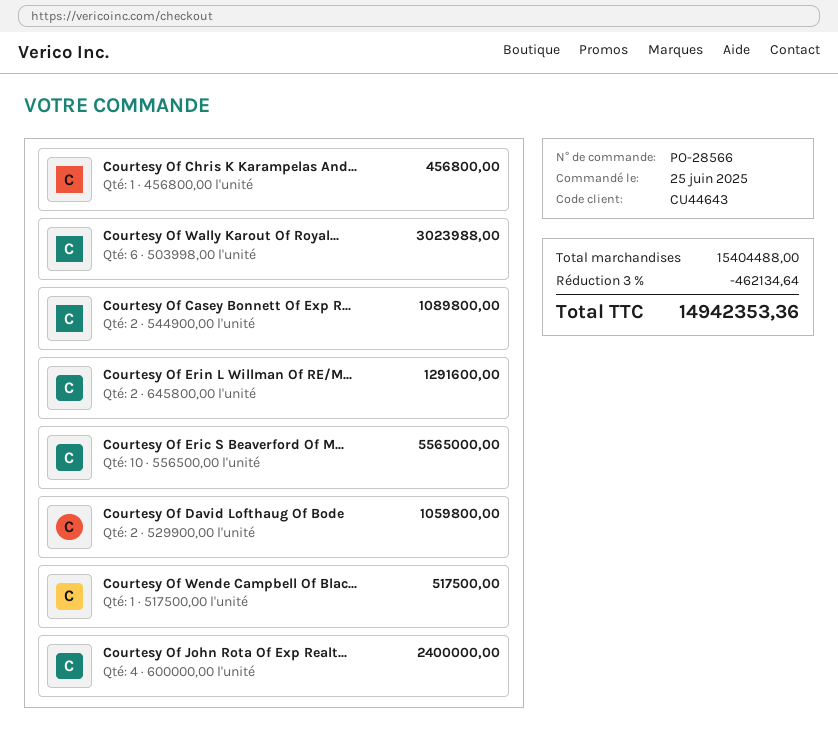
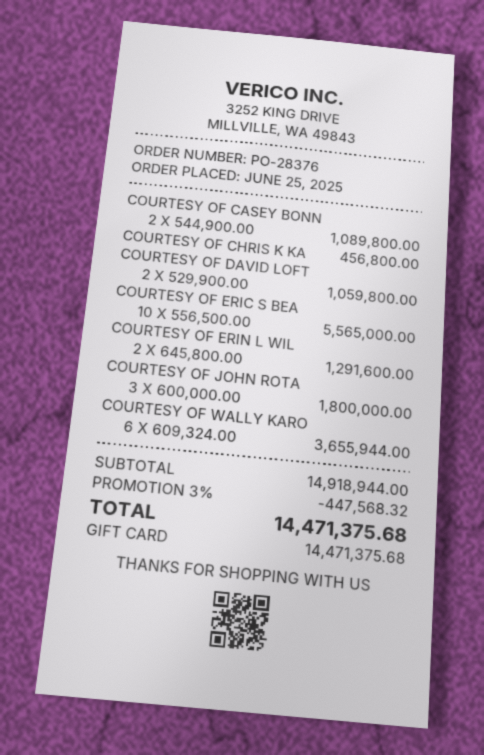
order number: PO-28566 -> PO-28376
Courtesy Of Wally Karout Of Royal...: 6 x 503998.00 = 3023988.00 -> 6 x 609324.00 = 3655944.00
Courtesy Of Wende Campbell Of Blac...: 1 x 517500.00 = 517500.00 -> none
Courtesy Of John Rota Of Exp Realt...: 4 x 600000.00 = 2400000.00 -> 3 x 600000.00 = 1800000.00
subtotal: 15404488.00 -> 14918944.00
discount: 3% = 462134.64 -> 3% = 447568.32
total: 14942353.36 -> 14471375.68

